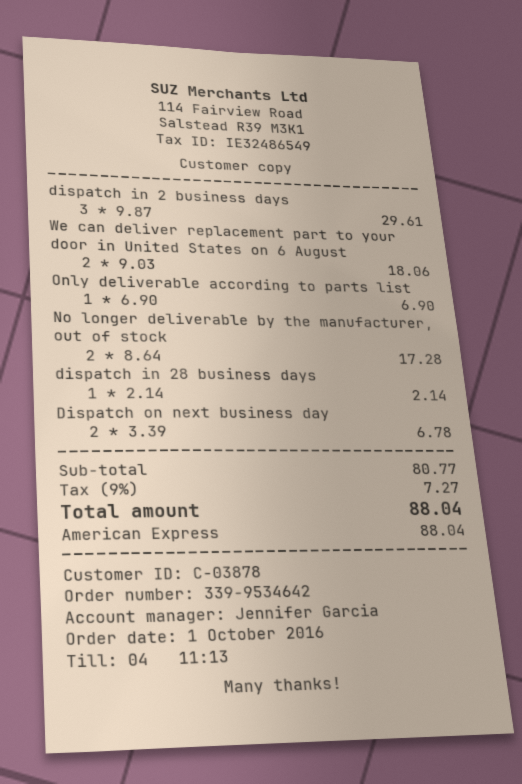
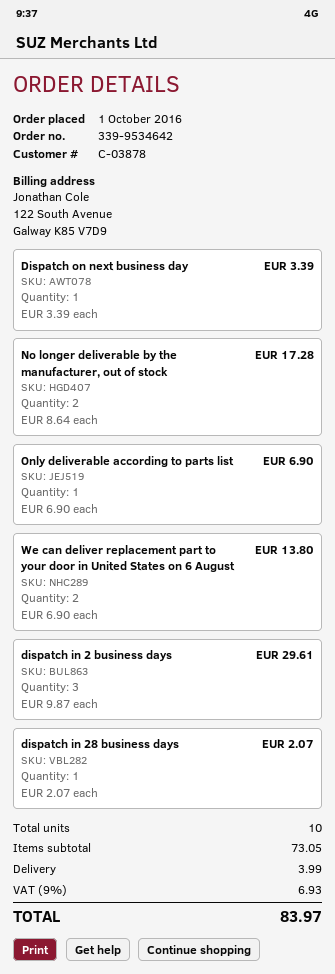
We can deliver replacement part to your door in United States on 6 August: 2 x 9.03 = 18.06 -> 2 x 6.90 = 13.80
dispatch in 28 business days: 1 x 2.14 = 2.14 -> 1 x 2.07 = 2.07
Dispatch on next business day: 2 x 3.39 = 6.78 -> 1 x 3.39 = 3.39
subtotal: 80.77 -> 73.05
shipping: none -> 3.99
tax: 9% = 7.27 -> 9% = 6.93
total: 88.04 -> 83.97

